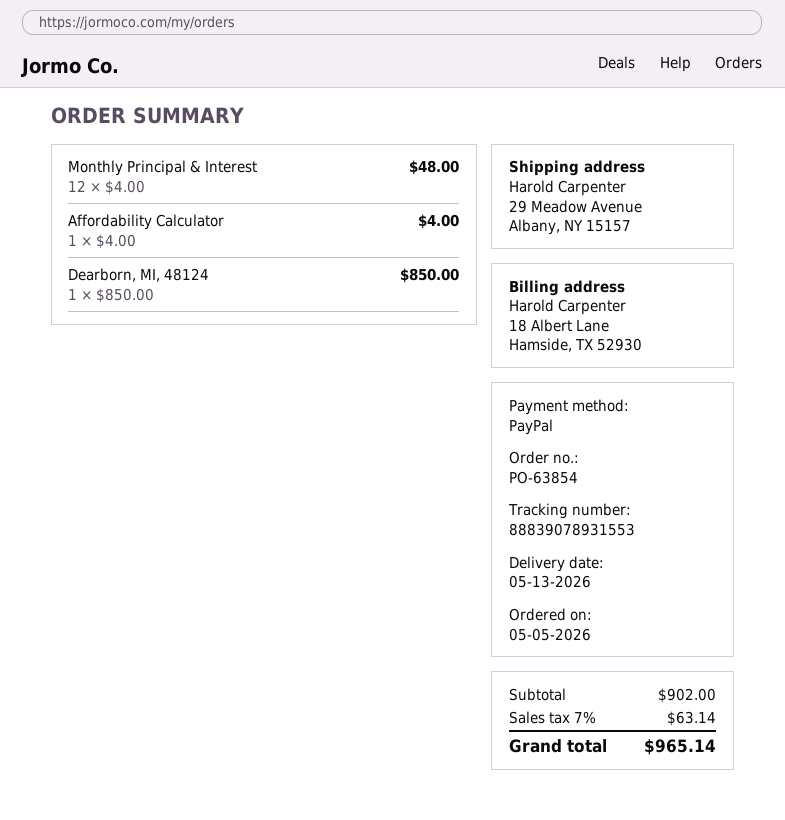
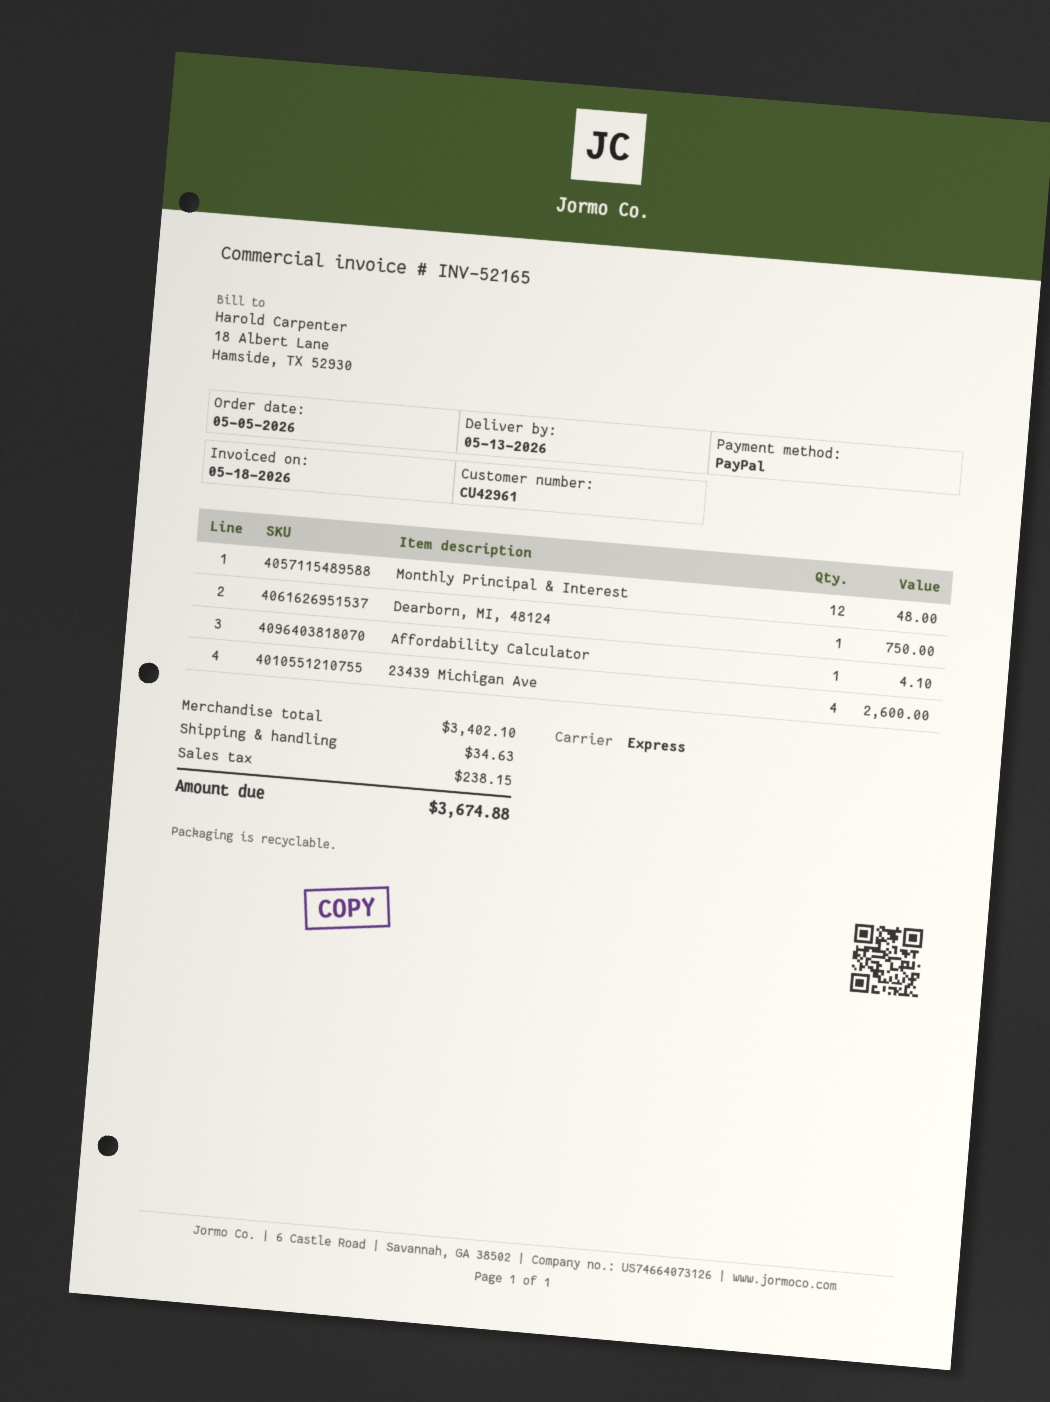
Affordability Calculator: 1 for 4.00 -> 1 for 4.10
Dearborn, MI, 48124: 1 for 850.00 -> 1 for 750.00
23439 Michigan Ave: none -> 4 for 2600.00
subtotal: 902.00 -> 3402.10
shipping: none -> 34.63
tax: 63.14 -> 238.15
total: 965.14 -> 3674.88

